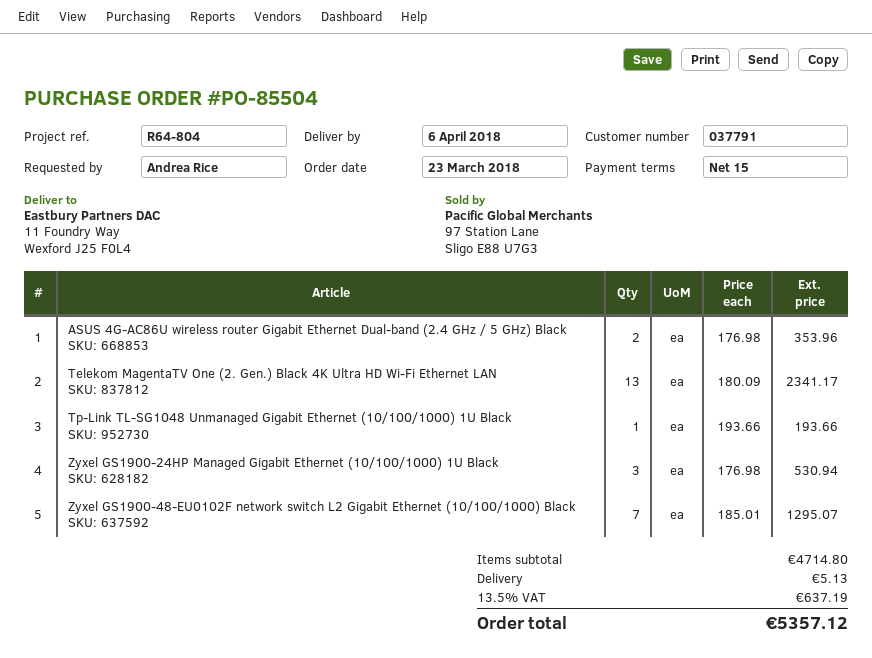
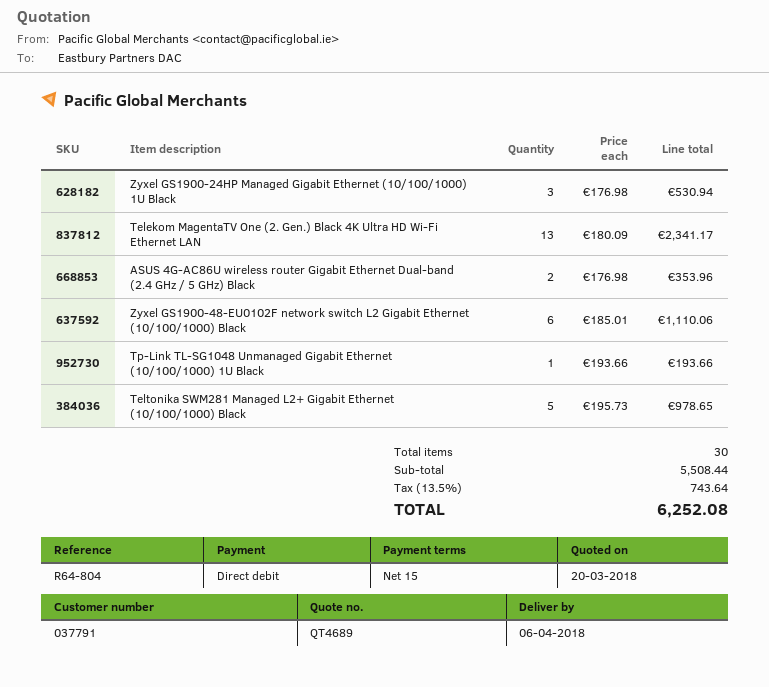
Zyxel GS1900-48-EU0102F network switch L2 Gigabit Ethernet (10/100/1000) Black: 7 x 185.01 = 1295.07 -> 6 x 185.01 = 1110.06
Teltonika SWM281 Managed L2+ Gigabit Ethernet (10/100/1000) Black: none -> 5 x 195.73 = 978.65
subtotal: 4714.80 -> 5508.44
shipping: 5.13 -> none
tax: 13.5% = 637.19 -> 13.5% = 743.64
total: 5357.12 -> 6252.08

